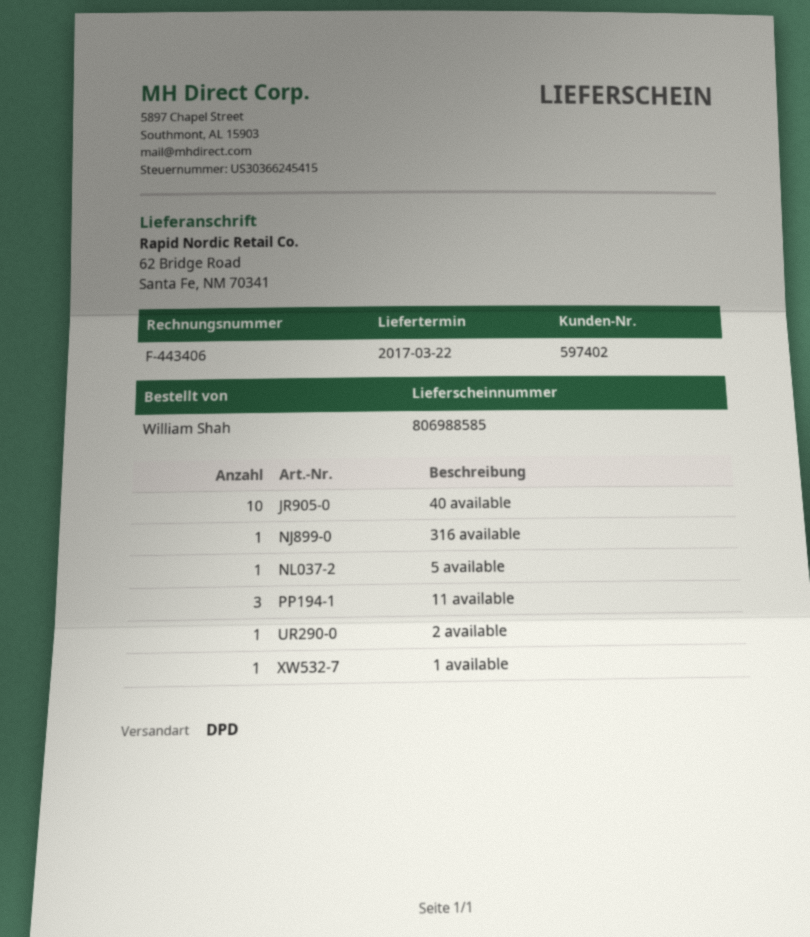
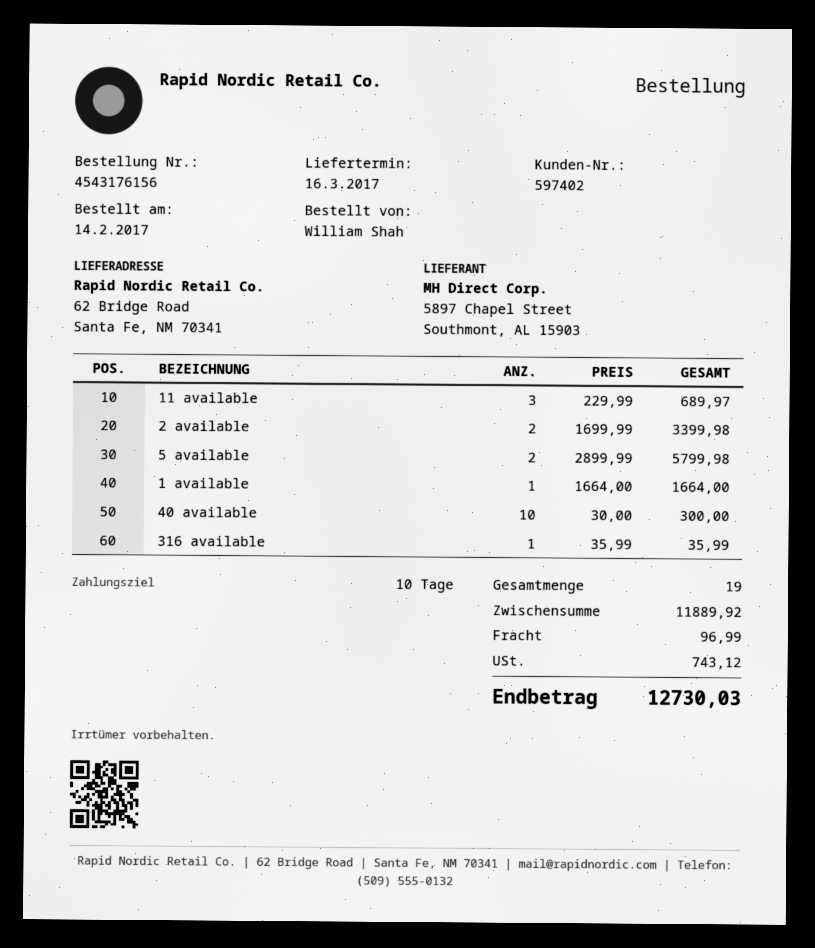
delivery date: 2017-03-22 -> 2017-03-16
5 available: 1 -> 2
2 available: 1 -> 2

